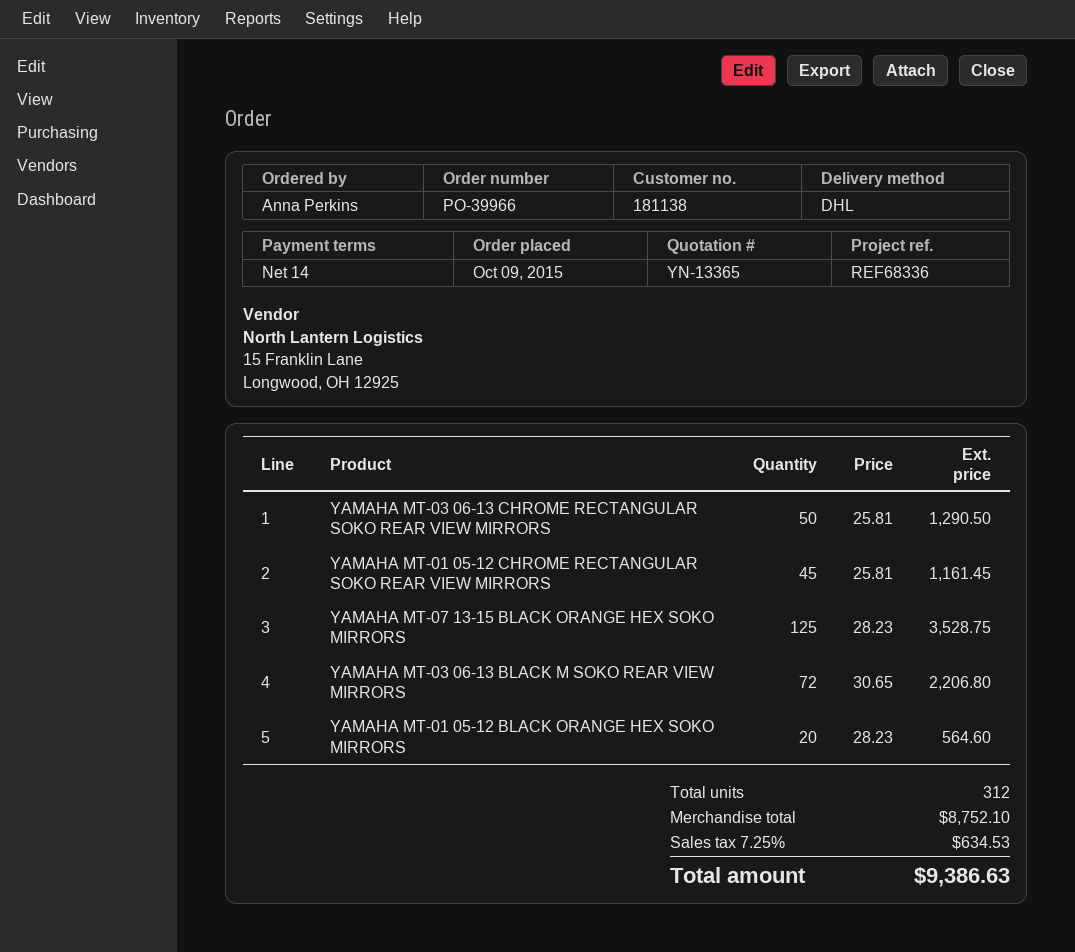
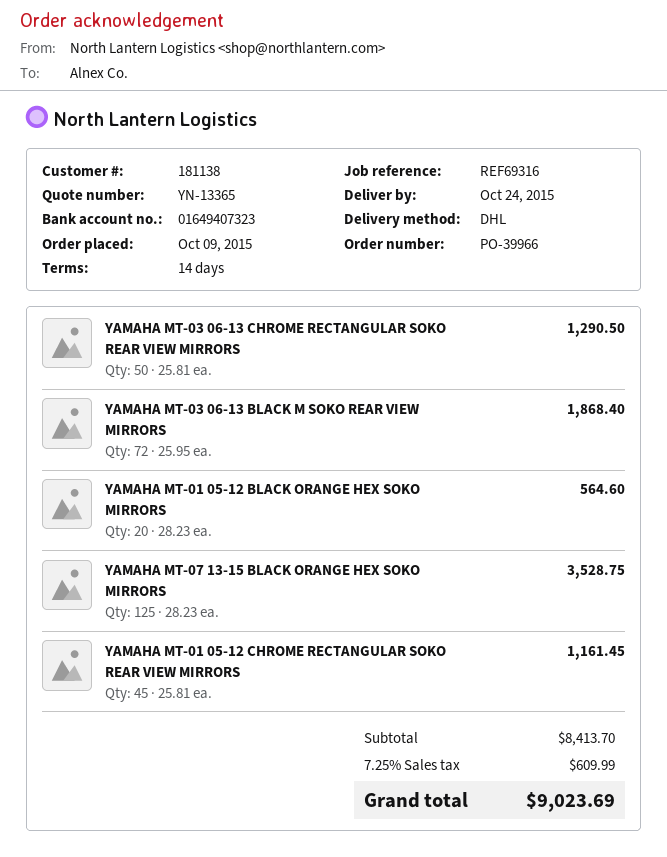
reference: REF68336 -> REF69316
YAMAHA MT-03 06-13 BLACK M SOKO REAR VIEW MIRRORS: 72 x 30.65 = 2206.80 -> 72 x 25.95 = 1868.40
subtotal: 8752.10 -> 8413.70
tax: 7.25% = 634.53 -> 7.25% = 609.99
total: 9386.63 -> 9023.69

